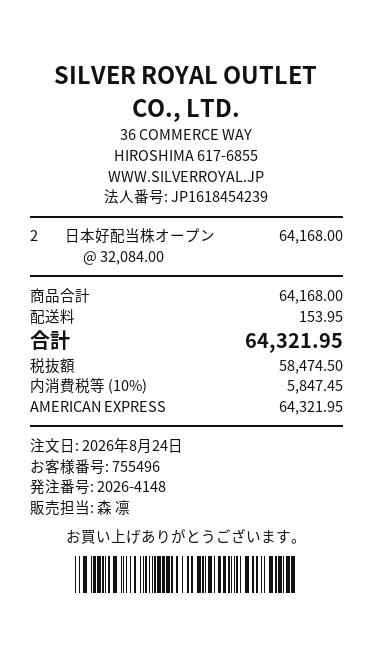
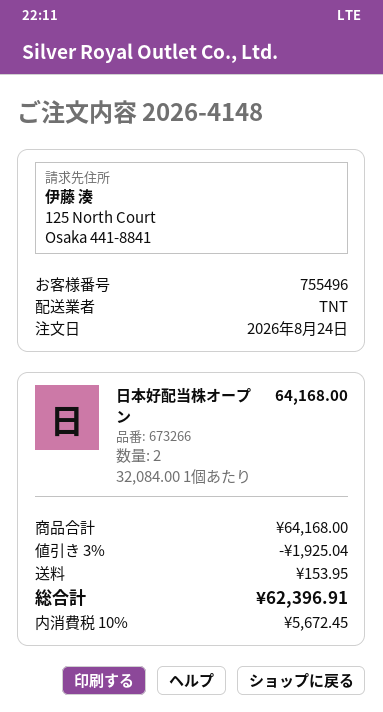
discount: none -> 3% = 1925.04
tax: 10% = 5847.45 -> 10% = 5672.45
total: 64321.95 -> 62396.91

